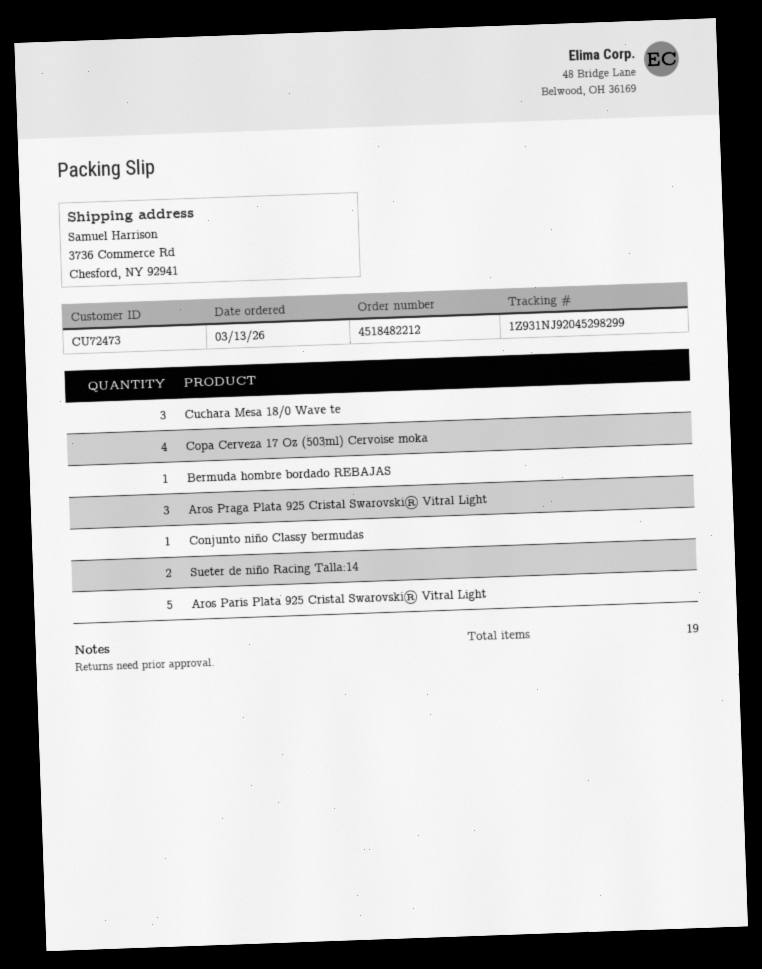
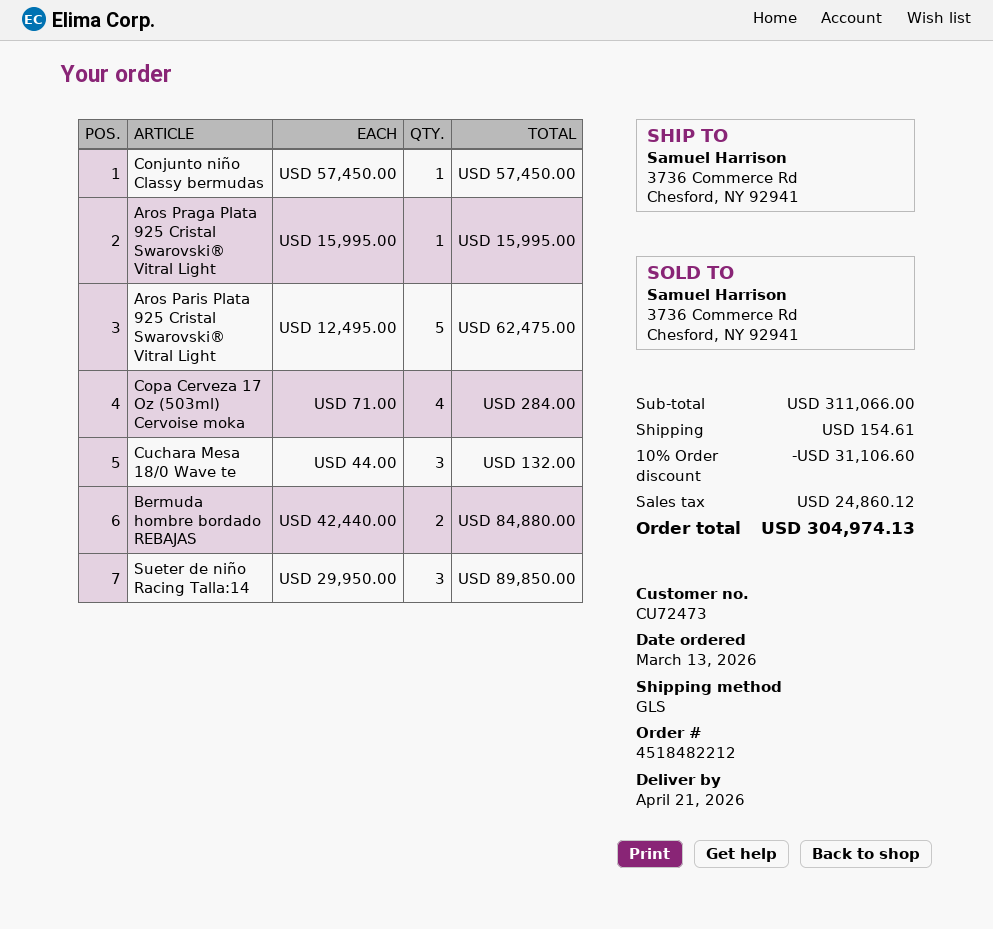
Bermuda hombre bordado REBAJAS: 1 -> 2
Aros Praga Plata 925 Cristal Swarovski® Vitral Light: 3 -> 1
Sueter de niño Racing Talla:14: 2 -> 3

